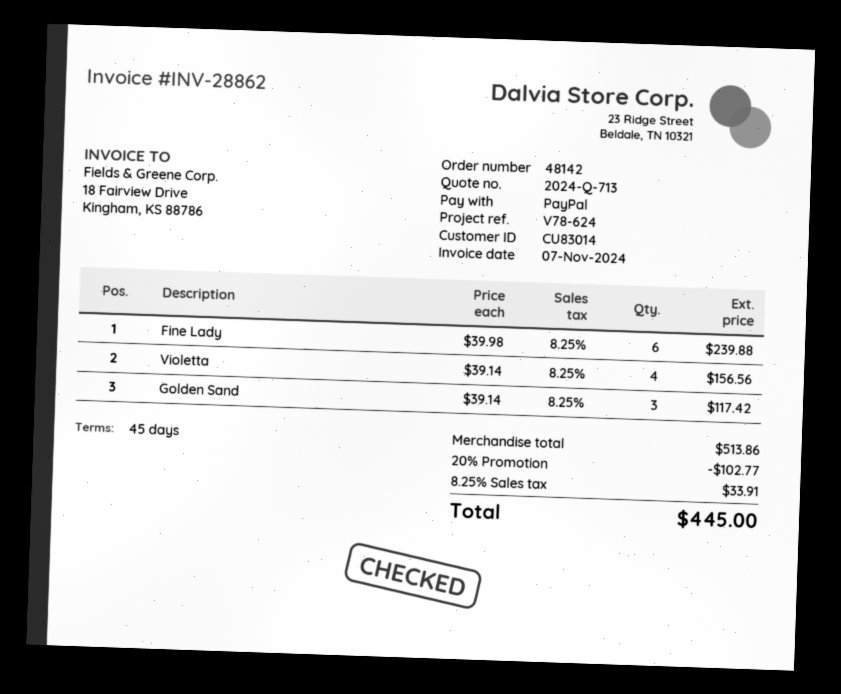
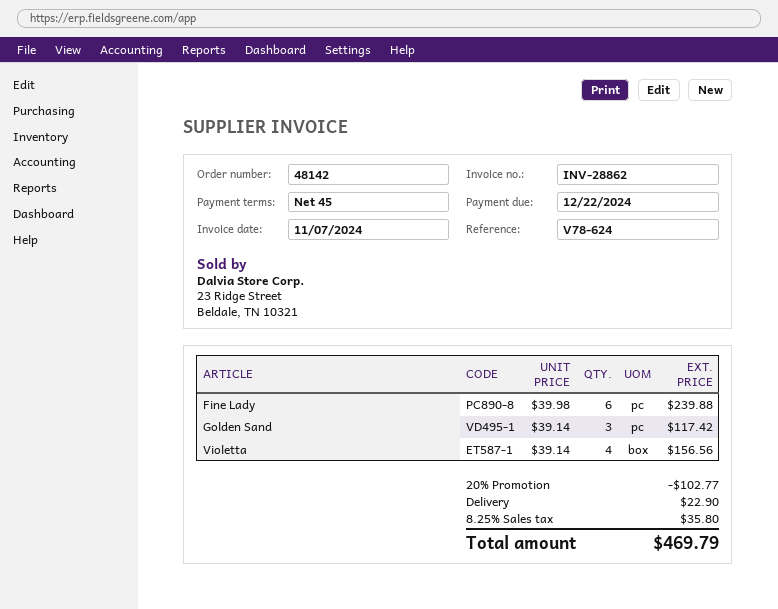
shipping: none -> 22.90
tax: 8.25% = 33.91 -> 8.25% = 35.80
total: 445.00 -> 469.79

